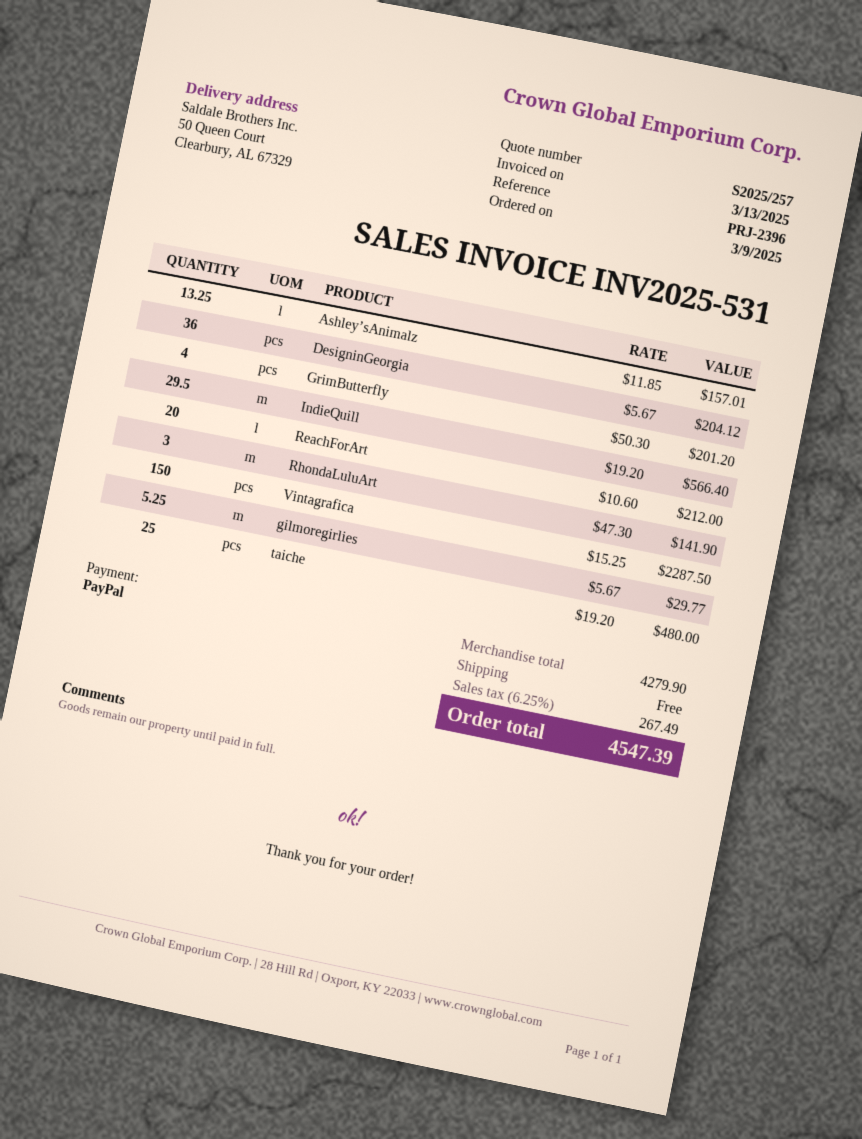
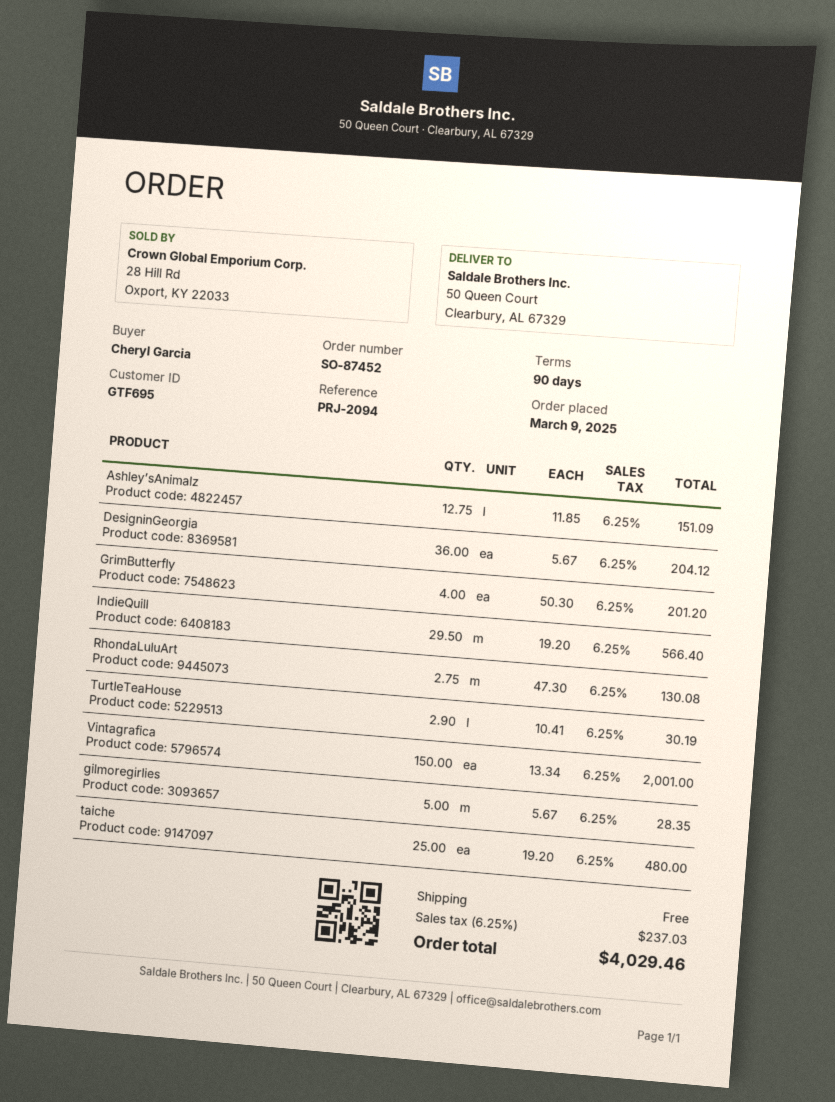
reference: PRJ-2396 -> PRJ-2094
Ashley’sAnimalz: 13.25 x 11.85 = 157.01 -> 12.75 x 11.85 = 151.09
ReachForArt: 20 x 10.60 = 212.00 -> none
RhondaLuluArt: 3 x 47.30 = 141.90 -> 2.75 x 47.30 = 130.08
Vintagrafica: 150 x 15.25 = 2287.50 -> 150 x 13.34 = 2001.00
gilmoregirlies: 5.25 x 5.67 = 29.77 -> 5 x 5.67 = 28.35
TurtleTeaHouse: none -> 2.9 x 10.41 = 30.19
tax: 6.25% = 267.49 -> 6.25% = 237.03
total: 4547.39 -> 4029.46

